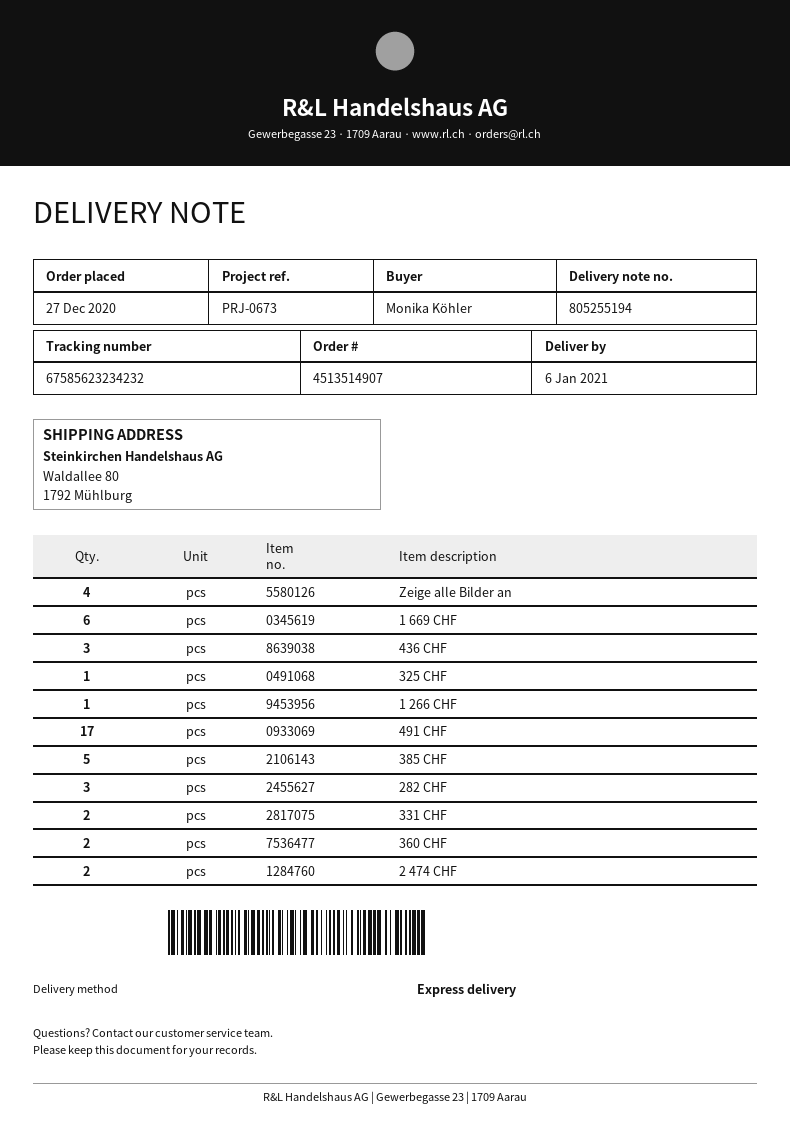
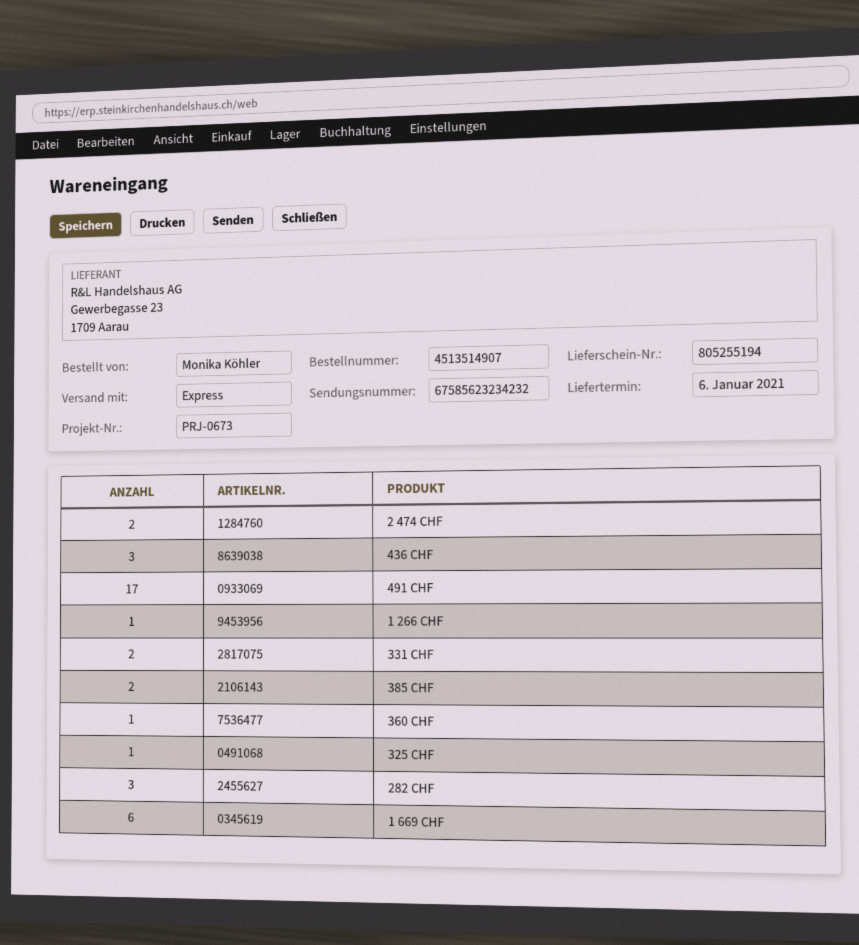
Zeige alle Bilder an: 4 -> none
385 CHF: 5 -> 2
360 CHF: 2 -> 1

